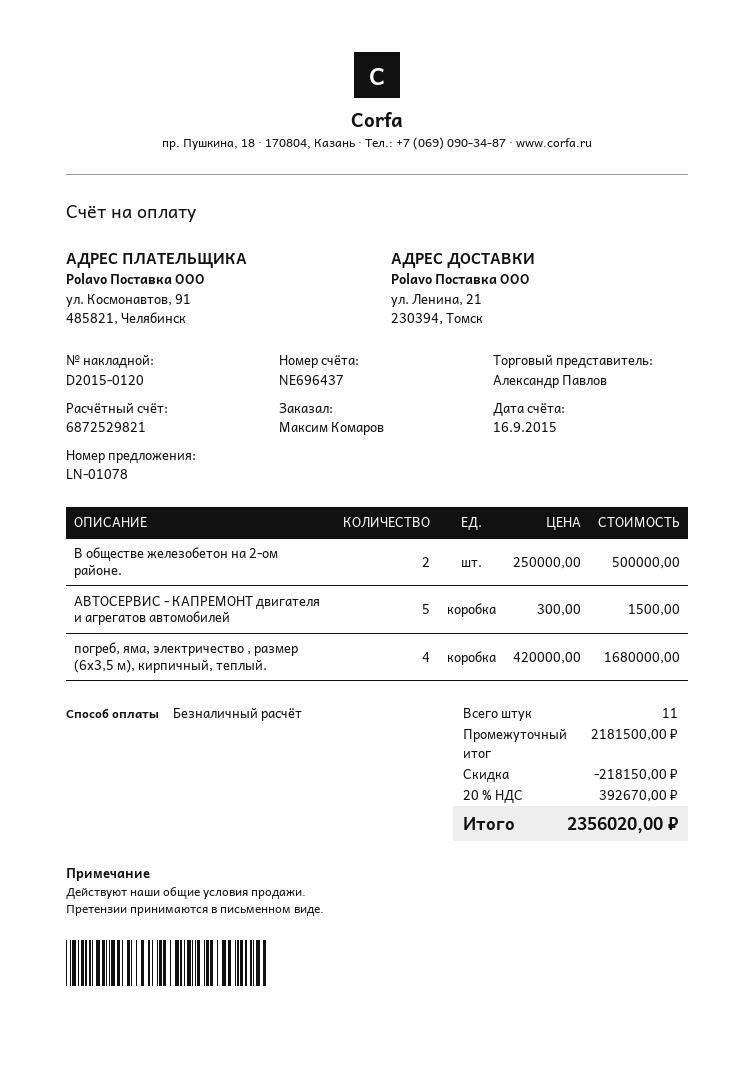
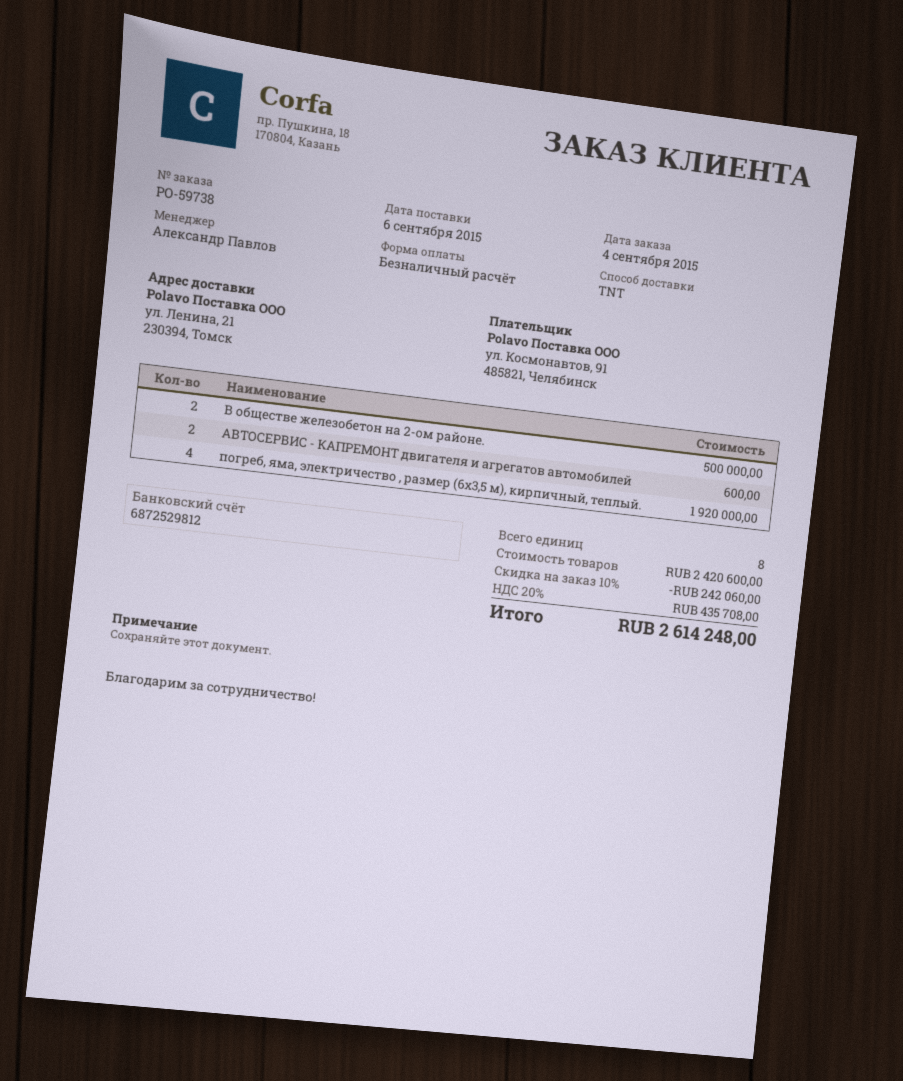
bank account: 6872529821 -> 6872529812
АВТОСЕРВИС - КАПРЕМОНТ двигателя и агрегатов автомобилей: 5 for 1500.00 -> 2 for 600.00
погреб, яма, электричество , размер (6х3,5 м), кирпичный, теплый.: 4 for 1680000.00 -> 4 for 1920000.00
total quantity: 11 -> 8
subtotal: 2181500.00 -> 2420600.00
discount: 218150.00 -> 242060.00
tax: 20% = 392670.00 -> 20% = 435708.00
total: 2356020.00 -> 2614248.00

